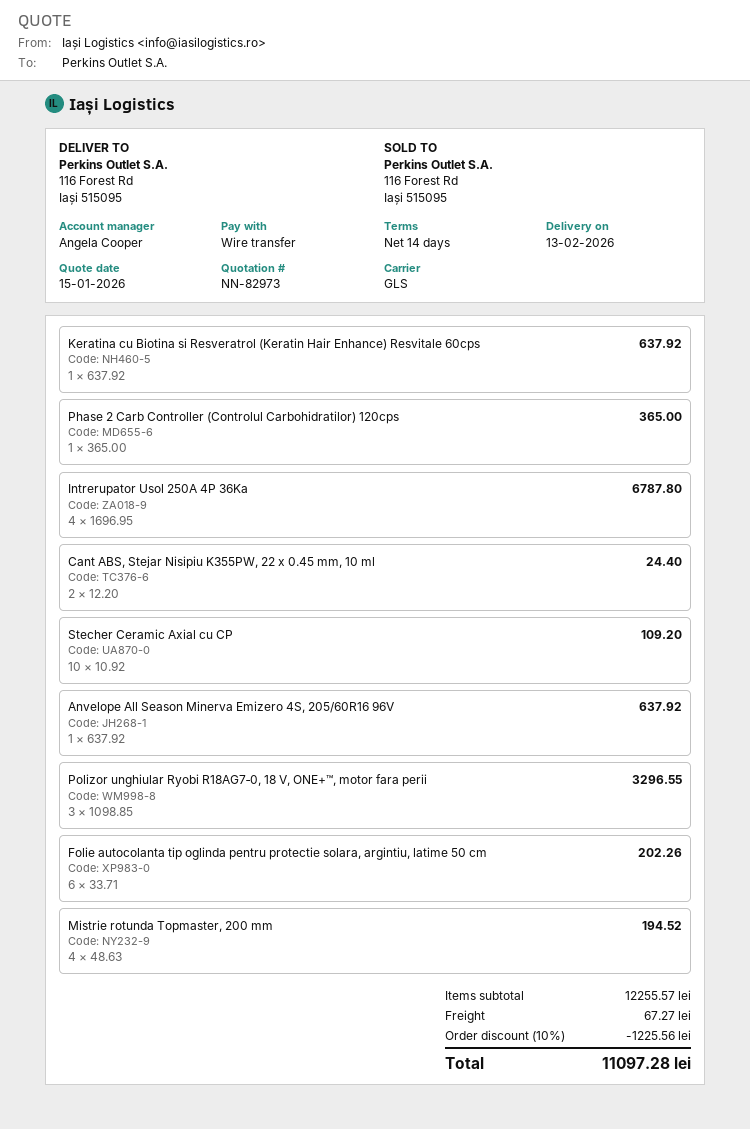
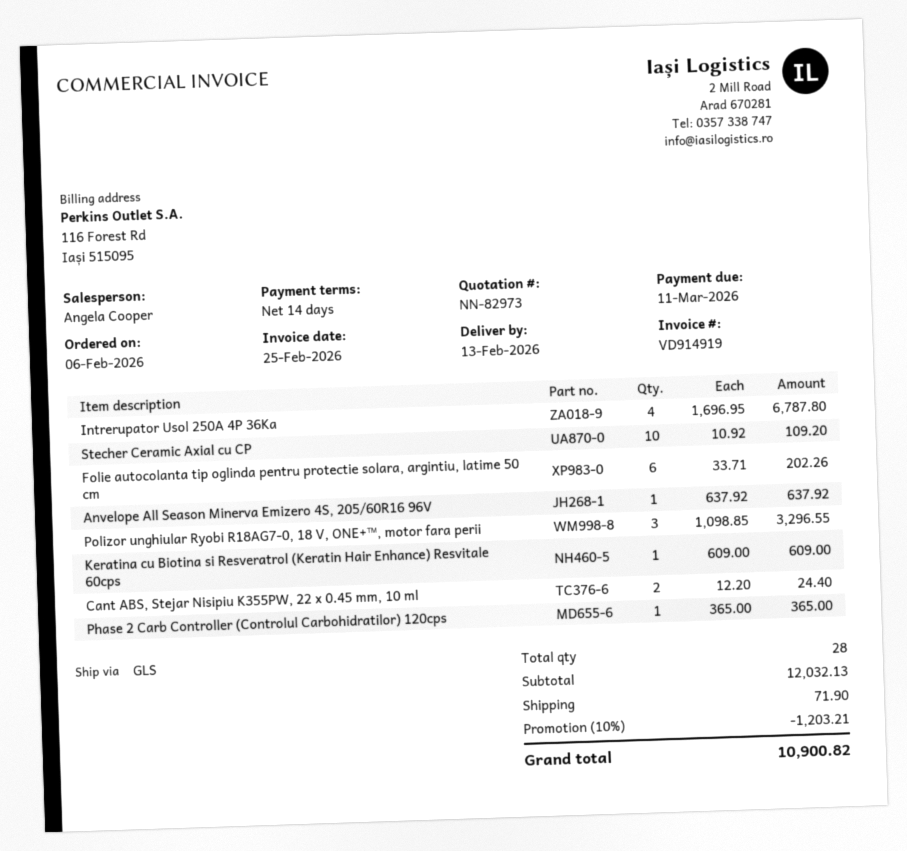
Keratina cu Biotina si Resveratrol (Keratin Hair Enhance) Resvitale 60cps: 1 x 637.92 = 637.92 -> 1 x 609.00 = 609.00
Mistrie rotunda Topmaster, 200 mm: 4 x 48.63 = 194.52 -> none
subtotal: 12255.57 -> 12032.13
discount: 10% = 1225.56 -> 10% = 1203.21
shipping: 67.27 -> 71.90
total: 11097.28 -> 10900.82

